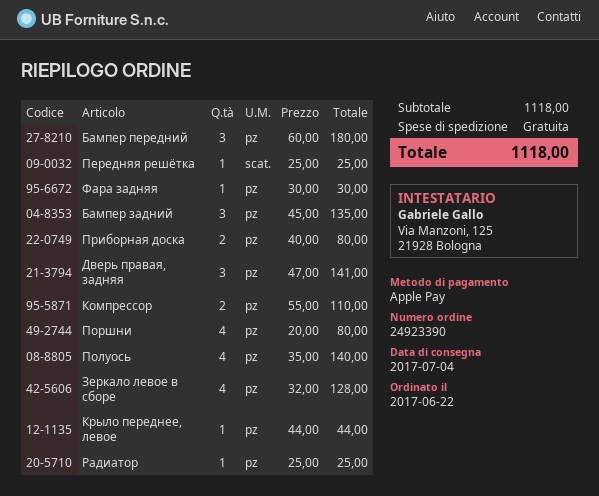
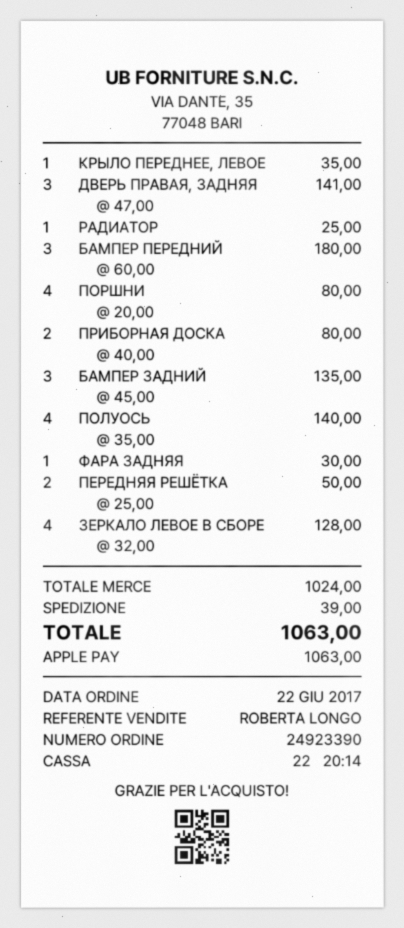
Передняя решётка: 1 x 25.00 = 25.00 -> 2 x 25.00 = 50.00
Компрессор: 2 x 55.00 = 110.00 -> none
Крыло переднее, левое: 1 x 44.00 = 44.00 -> 1 x 35.00 = 35.00
subtotal: 1118.00 -> 1024.00
shipping: 0.00 -> 39.00
total: 1118.00 -> 1063.00

